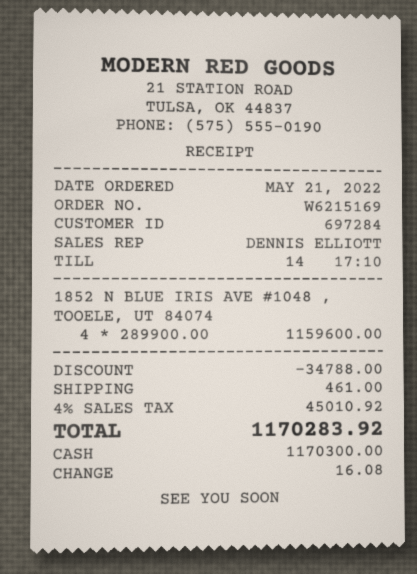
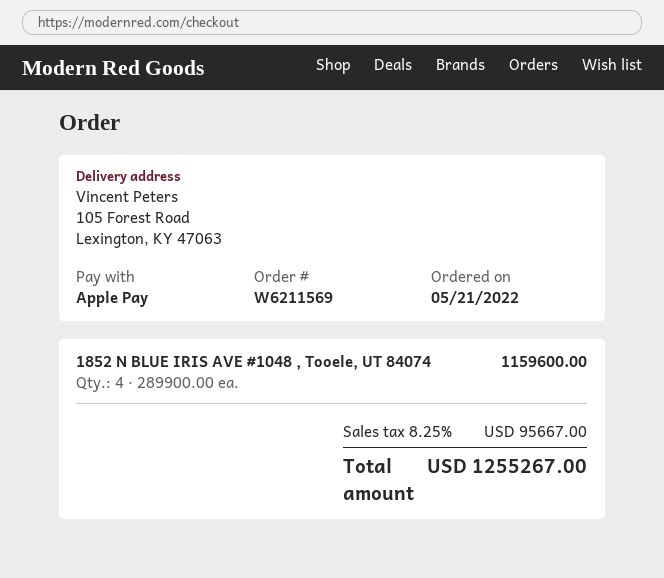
order number: W6215169 -> W6211569
payment method: cash -> Apple Pay
discount: 34788.00 -> none
shipping: 461.00 -> none
tax: 4% = 45010.92 -> 8.25% = 95667.00
total: 1170283.92 -> 1255267.00

